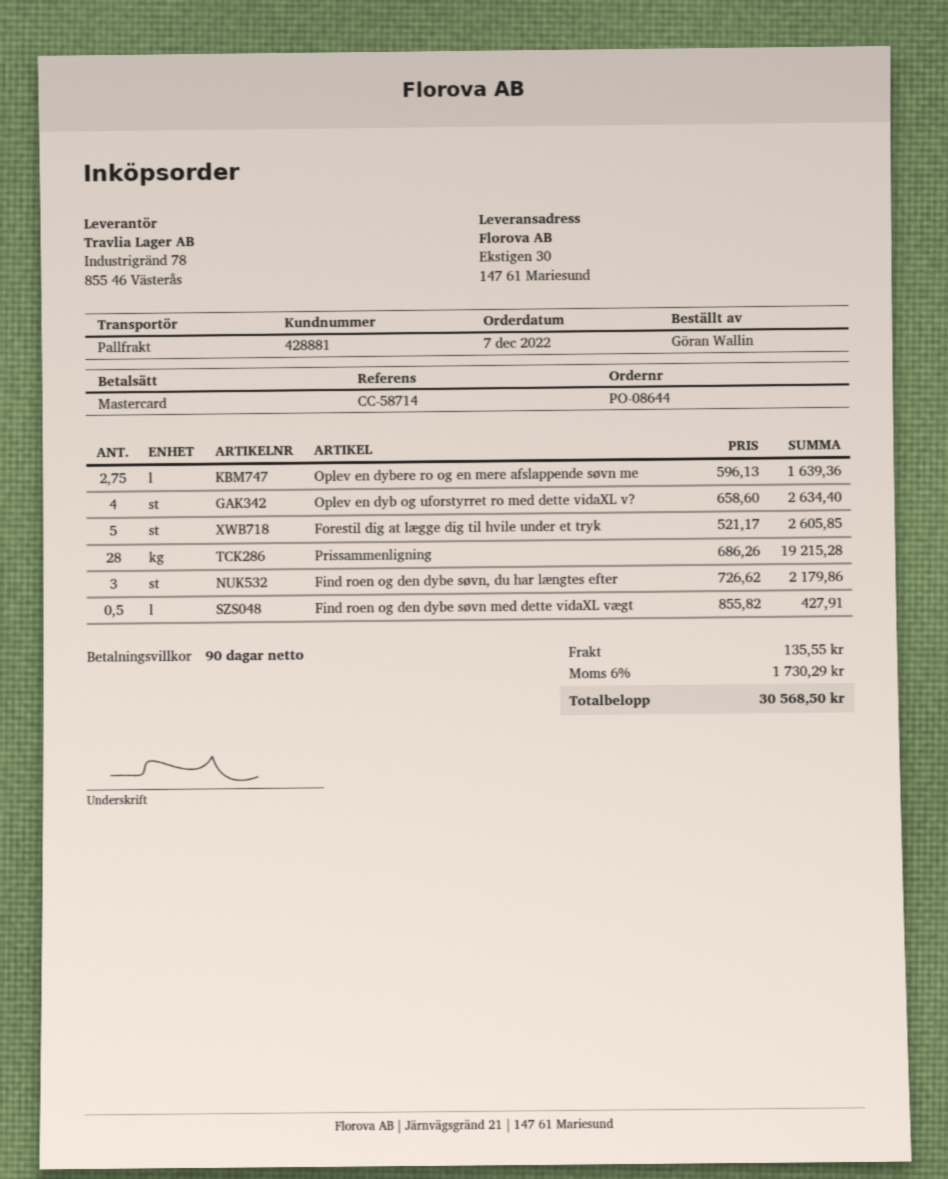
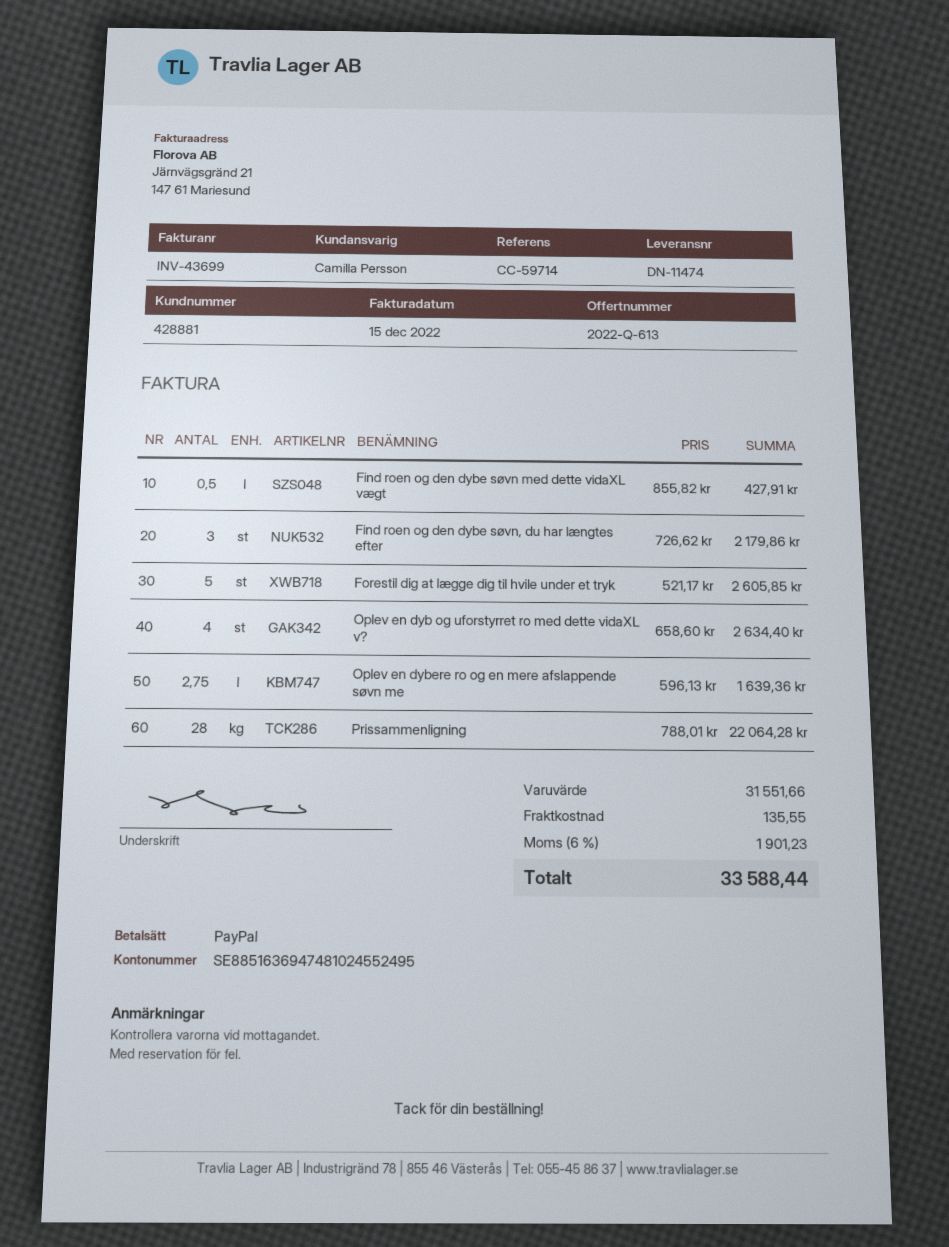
reference: CC-58714 -> CC-59714
payment method: Mastercard -> PayPal
Prissammenligning: 28 x 686.26 = 19215.28 -> 28 x 788.01 = 22064.28
tax: 6% = 1730.29 -> 6% = 1901.23
total: 30568.50 -> 33588.44

